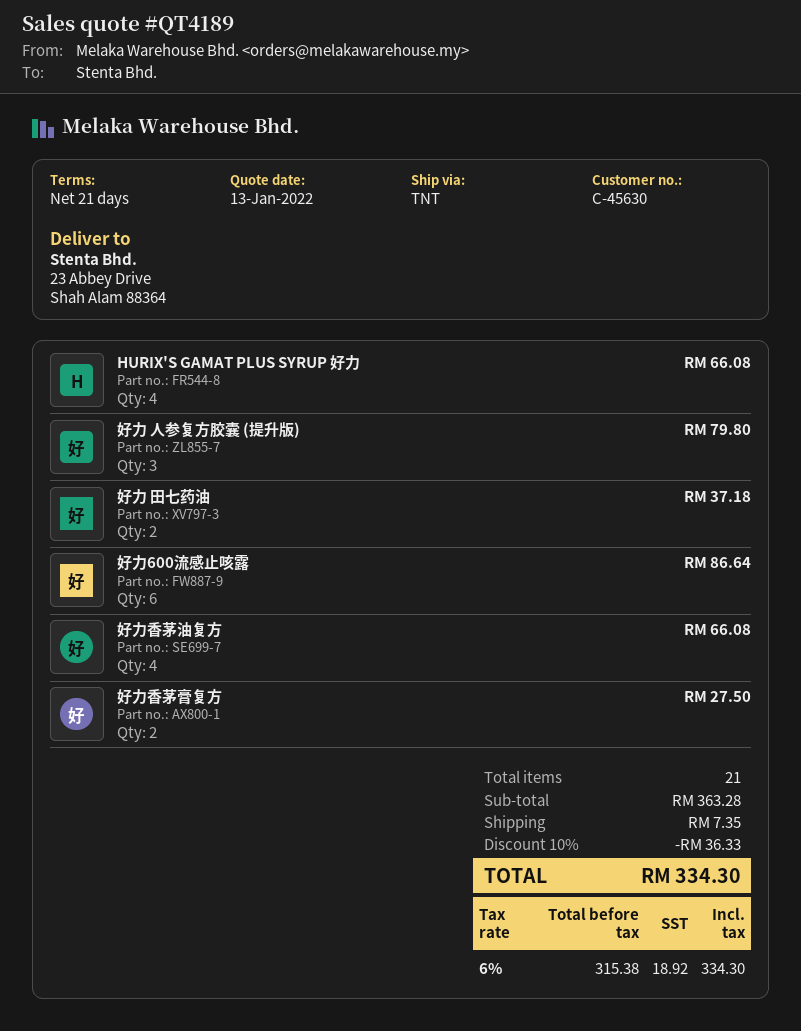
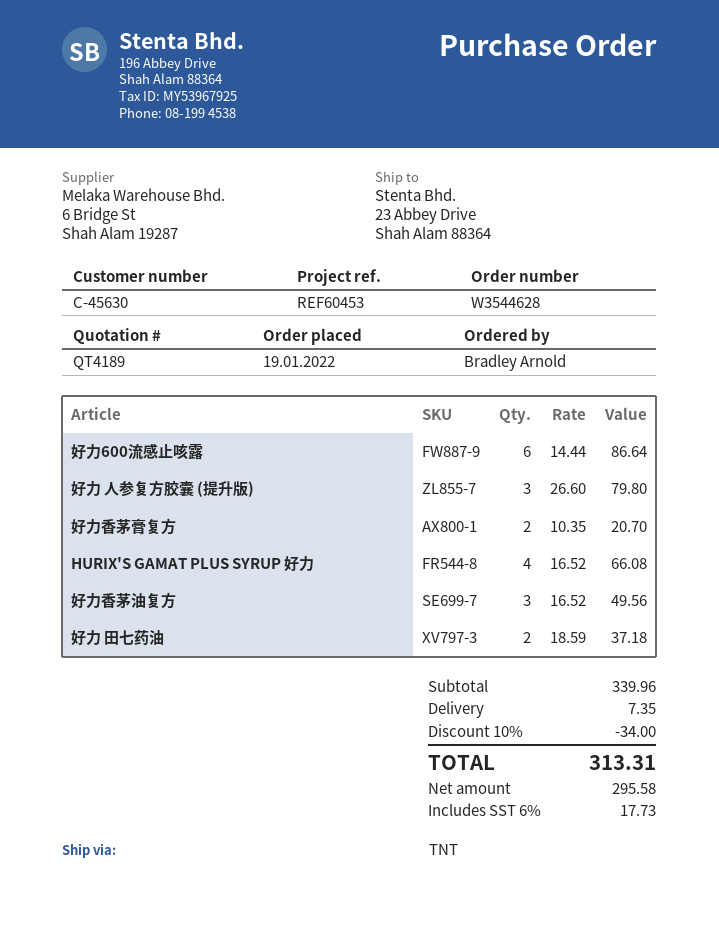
好力香茅油复方: 4 for 66.08 -> 3 for 49.56
好力香茅膏复方: 2 for 27.50 -> 2 for 20.70
subtotal: 363.28 -> 339.96
discount: 10% = 36.33 -> 10% = 34.00
net: 315.38 -> 295.58
tax: 6% = 18.92 -> 6% = 17.73
total: 334.30 -> 313.31

